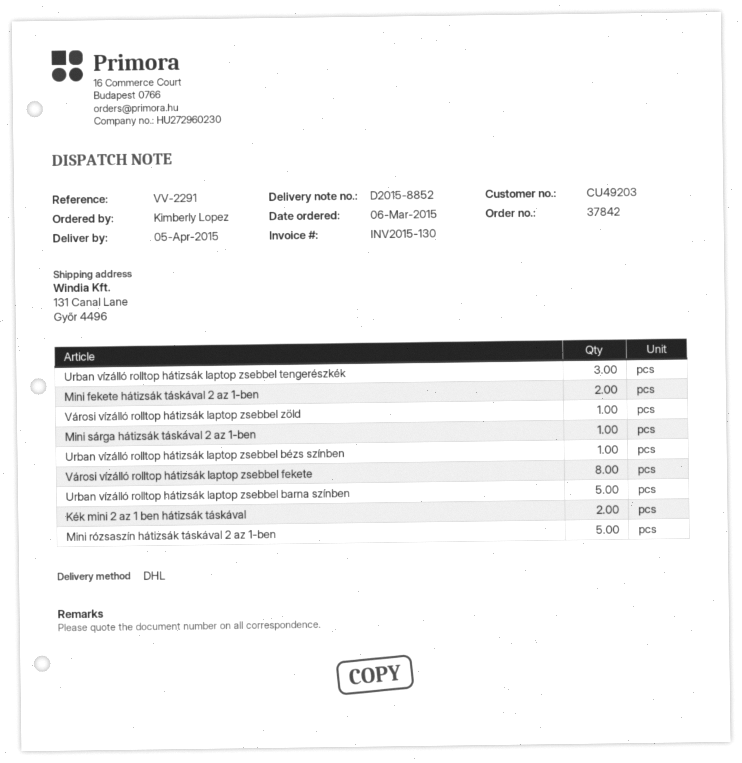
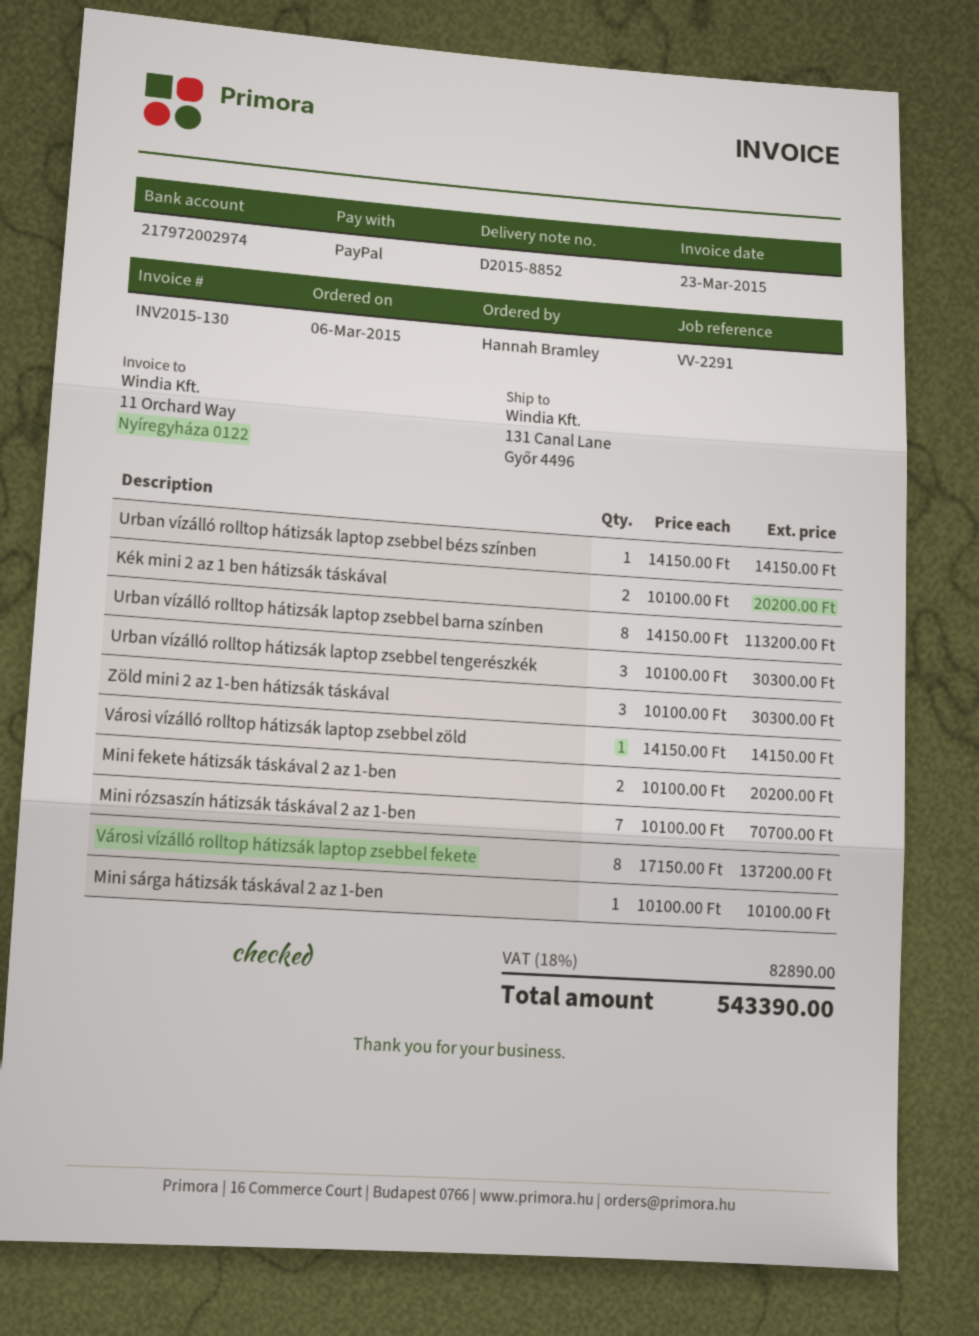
ordered by: Kimberly Lopez -> Hannah Bramley
Urban vízálló rolltop hátizsák laptop zsebbel barna színben: 5 -> 8
Mini rózsaszín hátizsák táskával 2 az 1-ben: 5 -> 7
Zöld mini 2 az 1-ben hátizsák táskával: none -> 3

